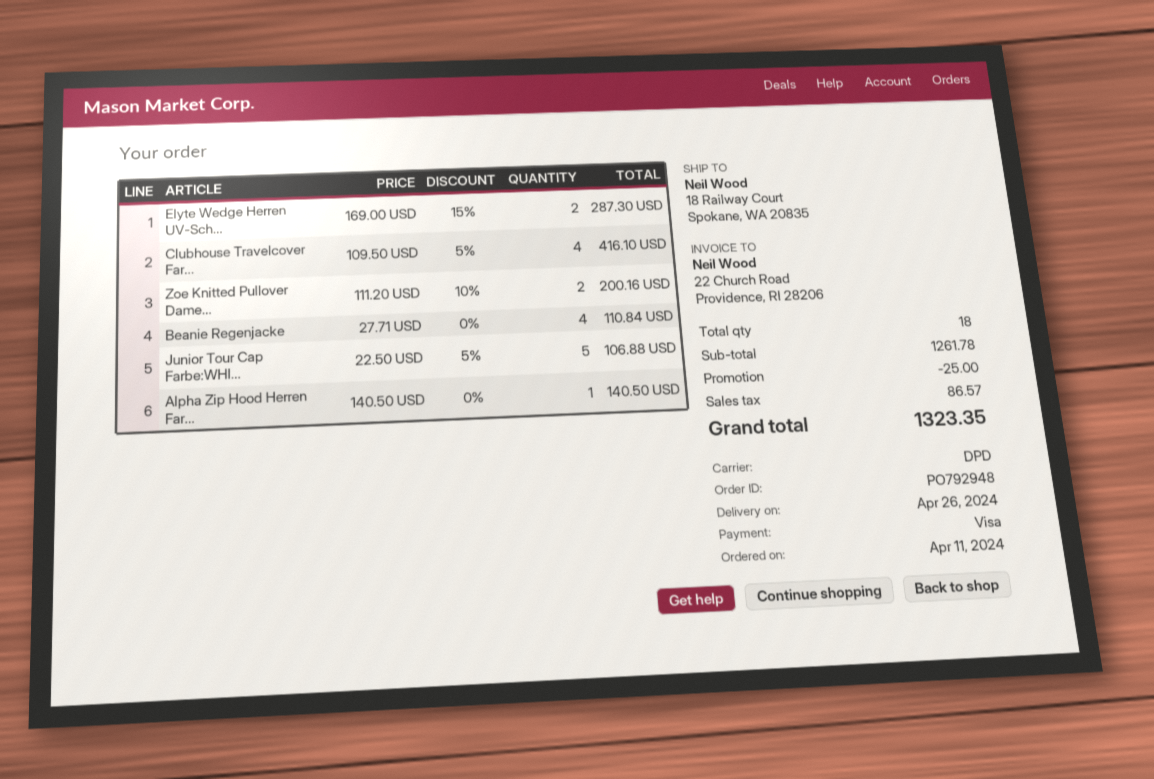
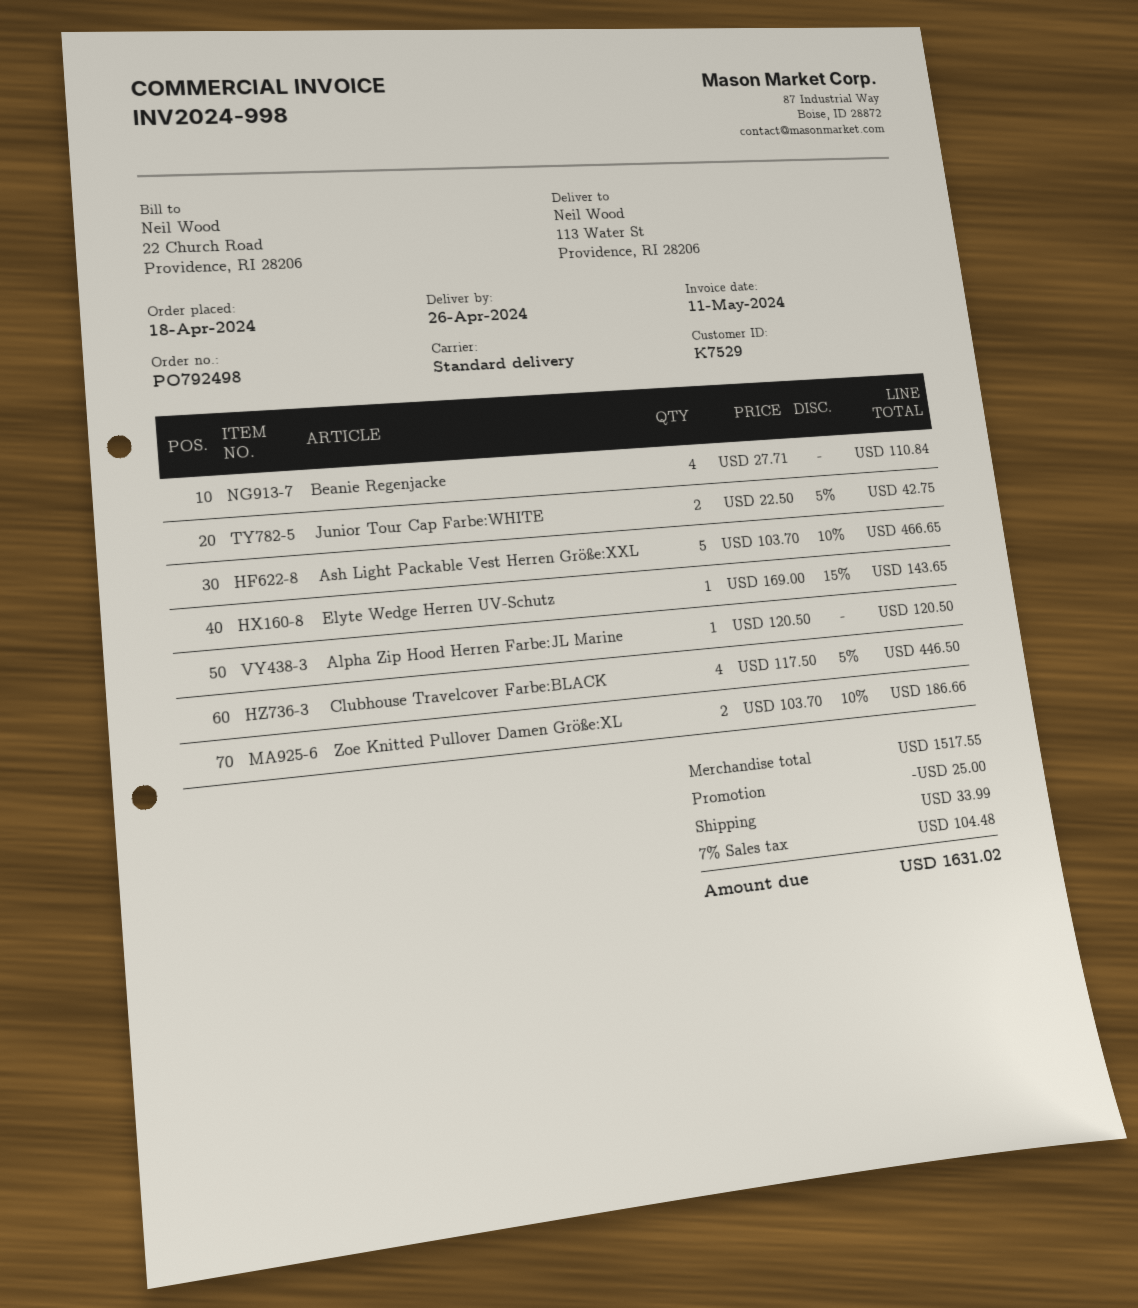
order number: PO792948 -> PO792498
order date: 2024-04-11 -> 2024-04-18
shipping method: DPD -> standard
ship to: 18 Railway Court, Spokane, WA 20835 -> 113 Water St, Providence, RI 28206
Elyte Wedge Herren UV-Sch...: 2 x 169.00 - 15% = 287.30 -> 1 x 169.00 - 15% = 143.65
Clubhouse Travelcover Far...: 4 x 109.50 - 5% = 416.10 -> 4 x 117.50 - 5% = 446.50
Zoe Knitted Pullover Dame...: 2 x 111.20 - 10% = 200.16 -> 2 x 103.70 - 10% = 186.66
Junior Tour Cap Farbe:WHI...: 5 x 22.50 - 5% = 106.88 -> 2 x 22.50 - 5% = 42.75
Alpha Zip Hood Herren Far...: 1 x 140.50 = 140.50 -> 1 x 120.50 = 120.50
Ash Light Packable Vest Herren Größe:XXL: none -> 5 x 103.70 - 10% = 466.65
subtotal: 1261.78 -> 1517.55
shipping: none -> 33.99
tax: 86.57 -> 104.48
total: 1323.35 -> 1631.02

